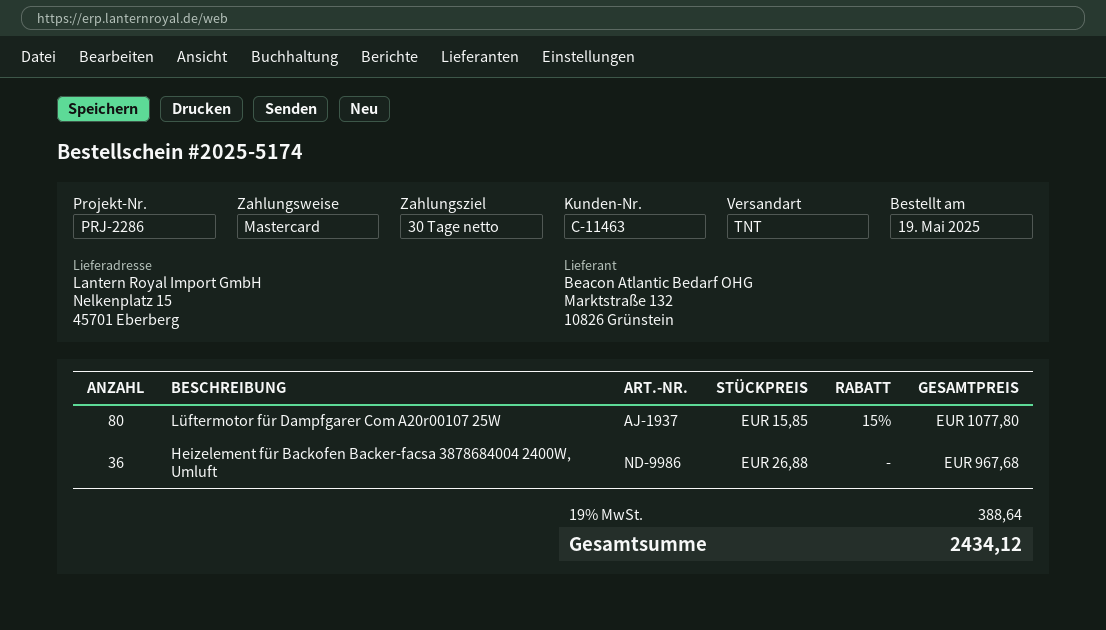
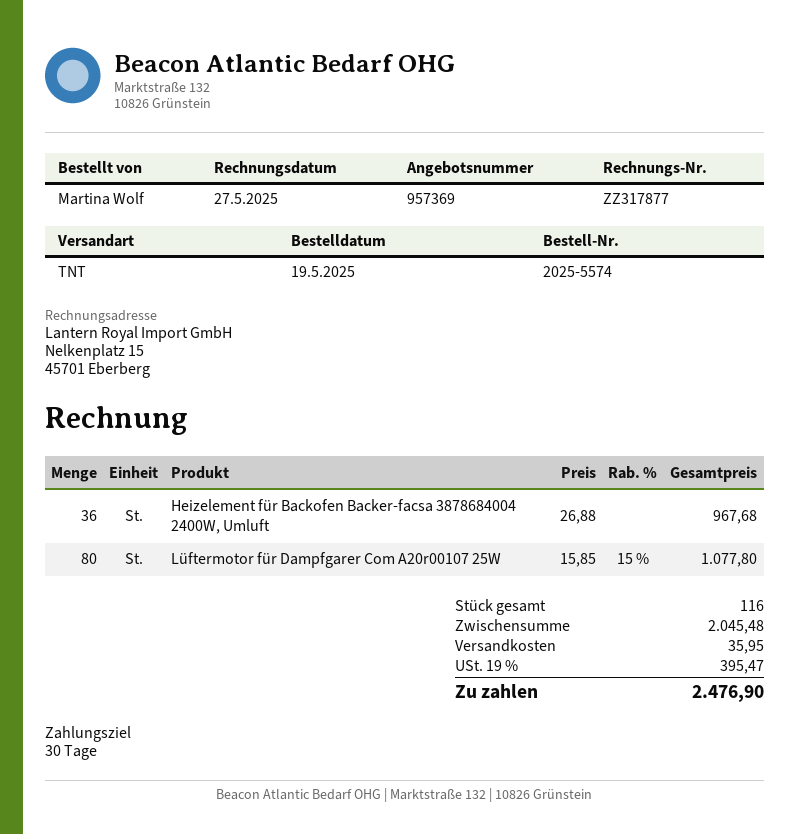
order number: 2025-5174 -> 2025-5574
shipping: none -> 35.95
tax: 19% = 388.64 -> 19% = 395.47
total: 2434.12 -> 2476.90

